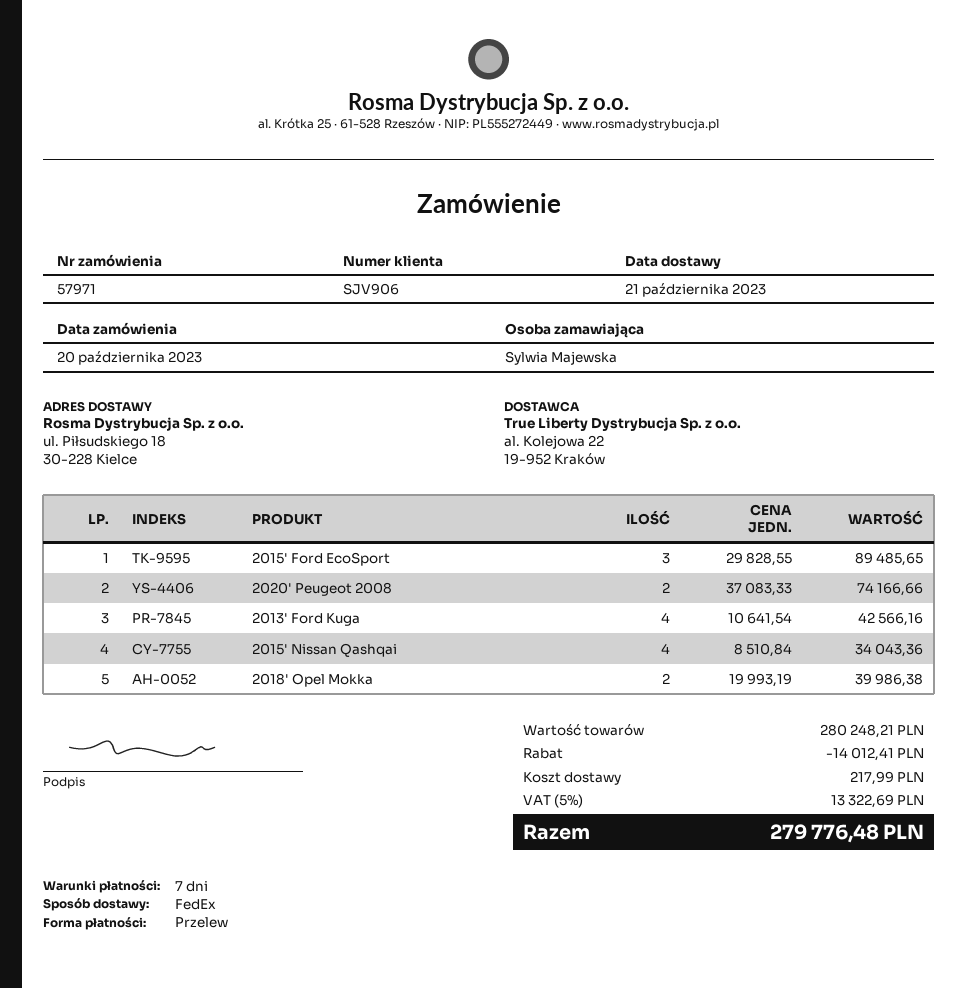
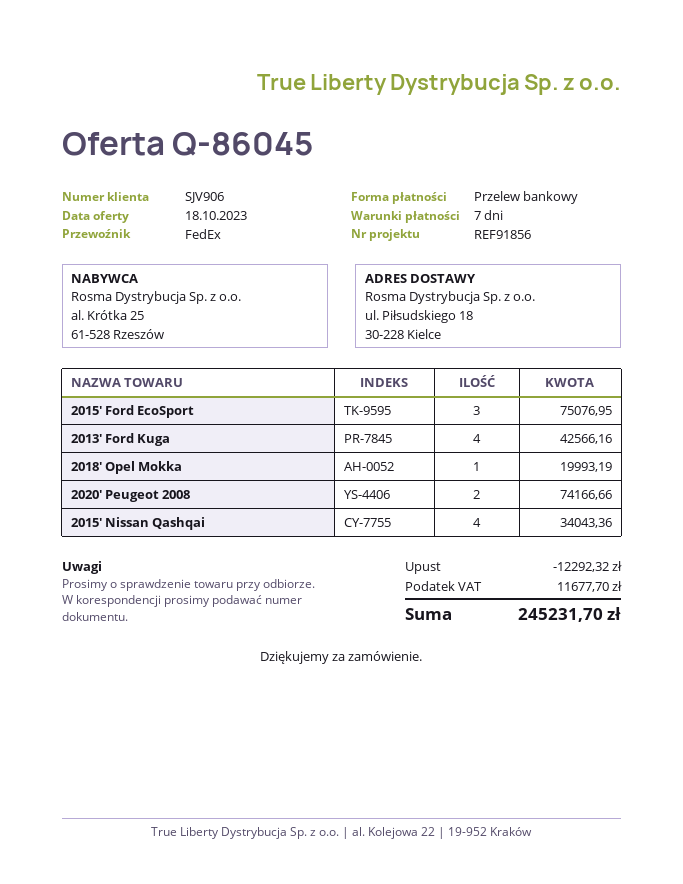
2015' Ford EcoSport: 3 for 89485.65 -> 3 for 75076.95
2018' Opel Mokka: 2 for 39986.38 -> 1 for 19993.19
discount: 14012.41 -> 12292.32
shipping: 217.99 -> none
tax: 13322.69 -> 11677.70
total: 279776.48 -> 245231.70

